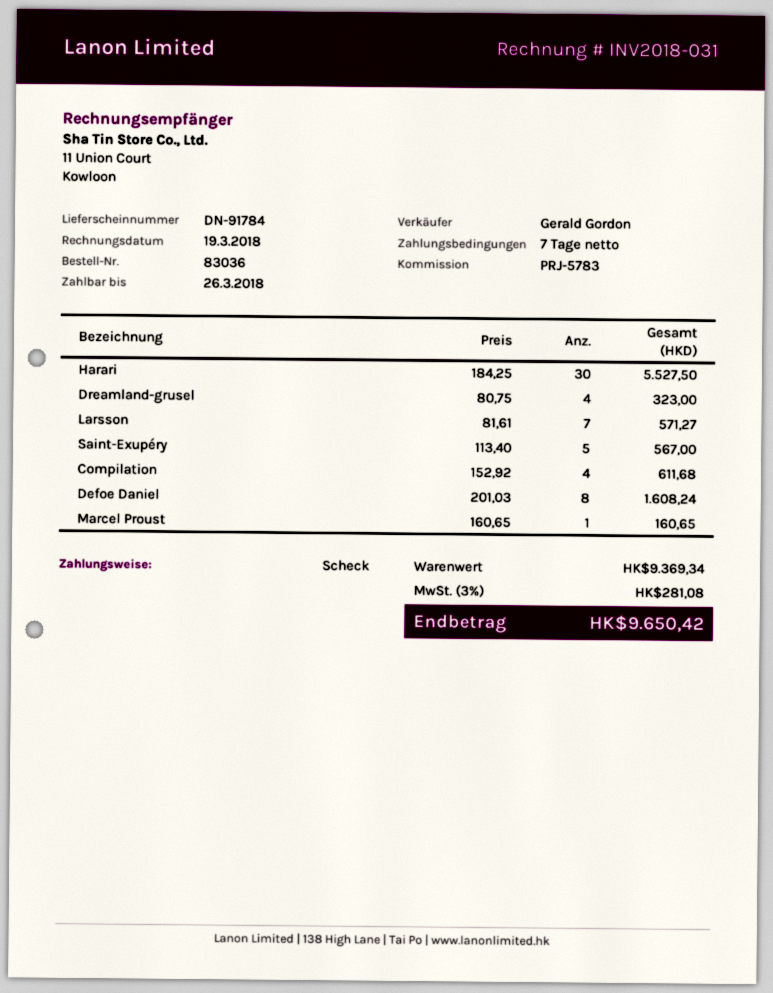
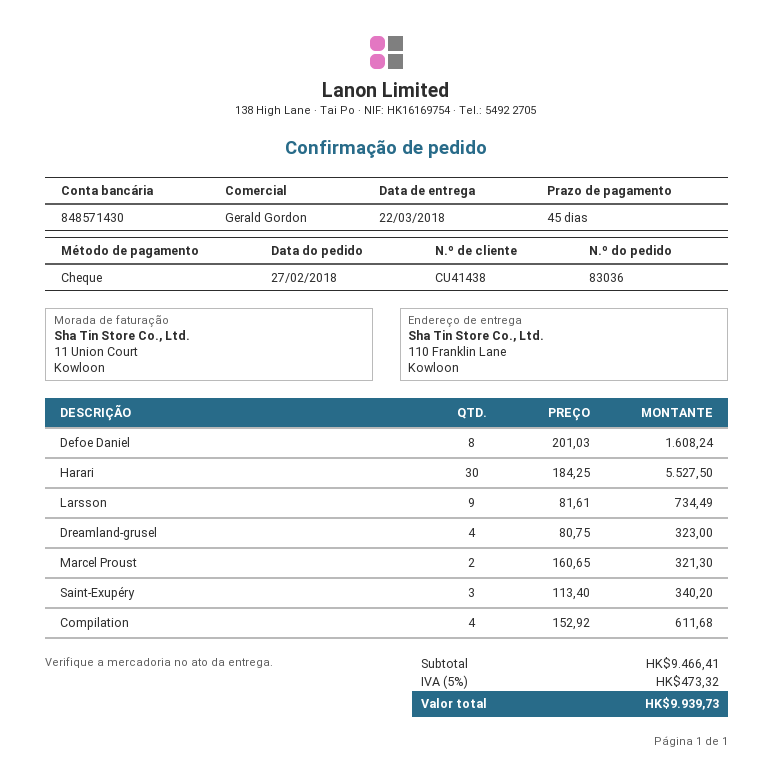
payment terms: 7 days -> 45 days
Larsson: 7 x 81.61 = 571.27 -> 9 x 81.61 = 734.49
Saint-Exupéry: 5 x 113.40 = 567.00 -> 3 x 113.40 = 340.20
Marcel Proust: 1 x 160.65 = 160.65 -> 2 x 160.65 = 321.30
subtotal: 9369.34 -> 9466.41
tax: 3% = 281.08 -> 5% = 473.32
total: 9650.42 -> 9939.73

